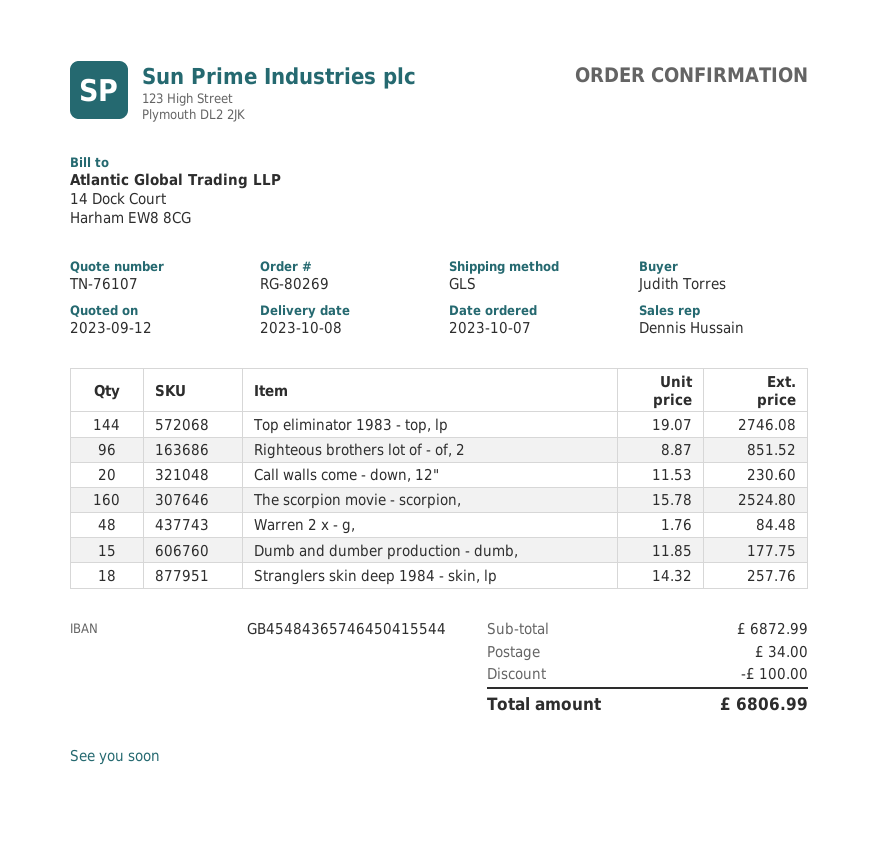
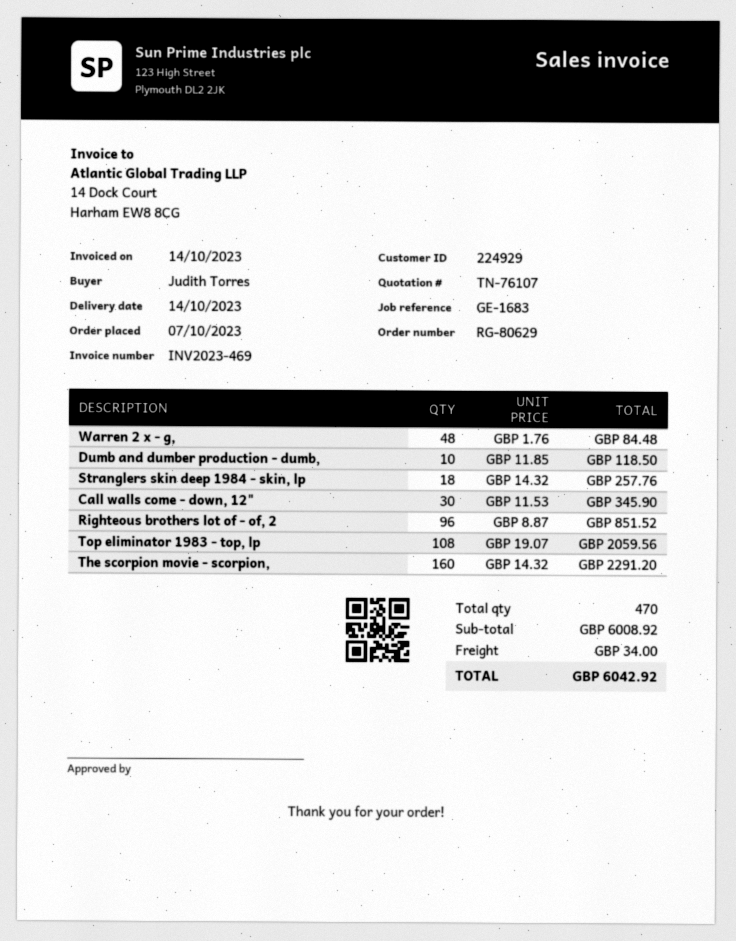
order number: RG-80269 -> RG-80629
delivery date: 2023-10-08 -> 2023-10-14
Top eliminator 1983 - top, lp: 144 x 19.07 = 2746.08 -> 108 x 19.07 = 2059.56
Call walls come - down, 12": 20 x 11.53 = 230.60 -> 30 x 11.53 = 345.90
The scorpion movie - scorpion,: 160 x 15.78 = 2524.80 -> 160 x 14.32 = 2291.20
Dumb and dumber production - dumb,: 15 x 11.85 = 177.75 -> 10 x 11.85 = 118.50
subtotal: 6872.99 -> 6008.92
discount: 100.00 -> none
total: 6806.99 -> 6042.92

